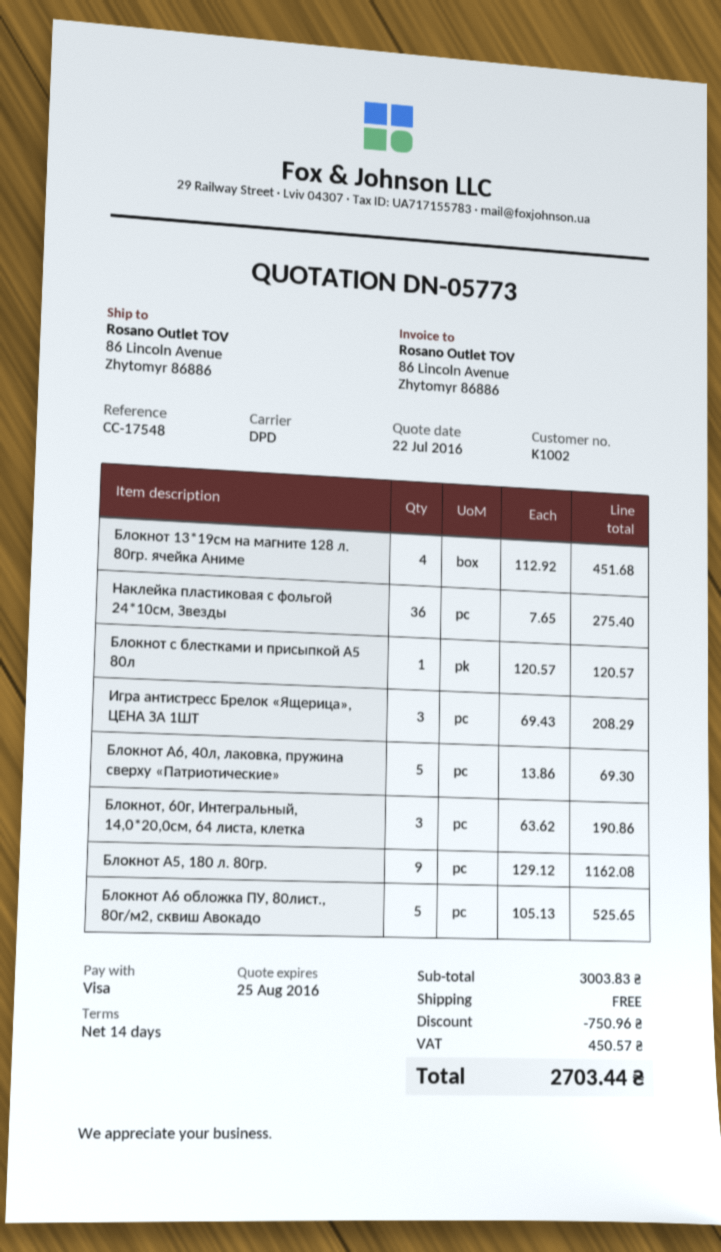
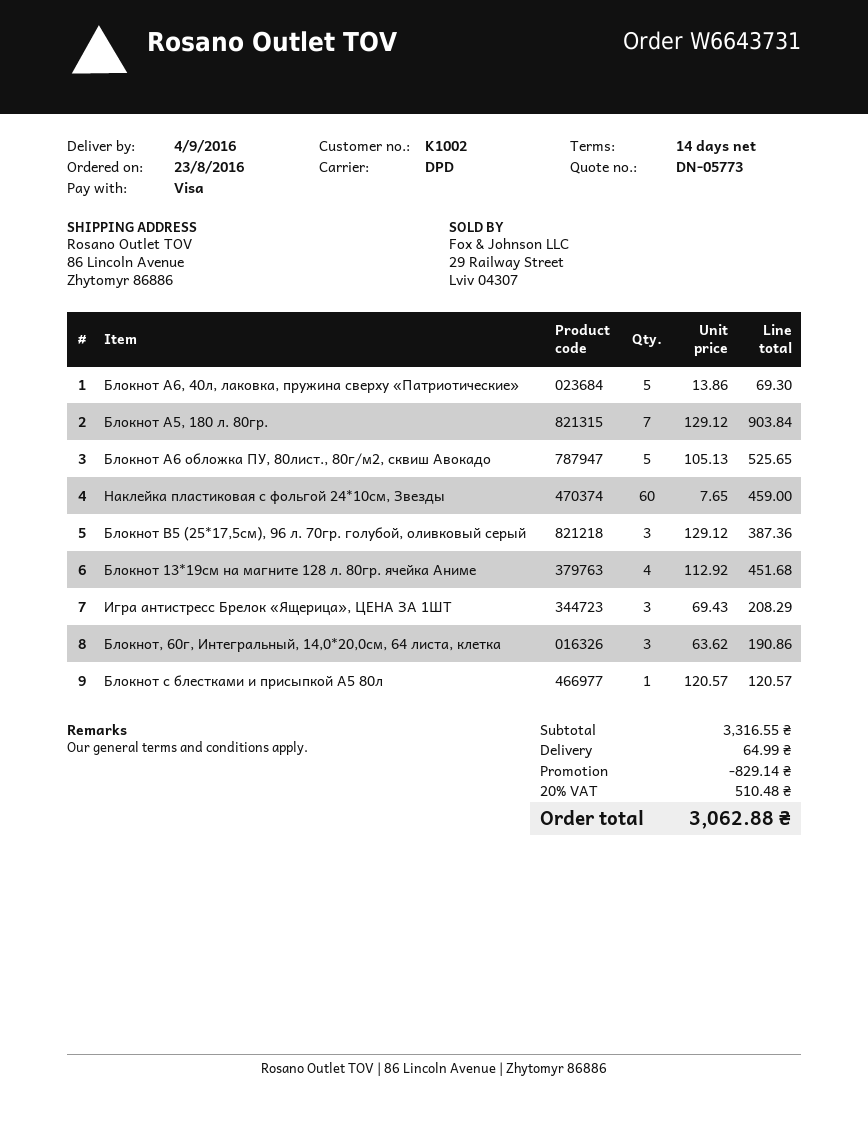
Наклейка пластиковая с фольгой 24*10см, Звезды: 36 x 7.65 = 275.40 -> 60 x 7.65 = 459.00
Блокнот А5, 180 л. 80гр.: 9 x 129.12 = 1162.08 -> 7 x 129.12 = 903.84
Блокнот В5 (25*17,5см), 96 л. 70гр. голубой, оливковый серый: none -> 3 x 129.12 = 387.36
subtotal: 3003.83 -> 3316.55
discount: 750.96 -> 829.14
shipping: 0.00 -> 64.99
tax: 450.57 -> 510.48
total: 2703.44 -> 3062.88

